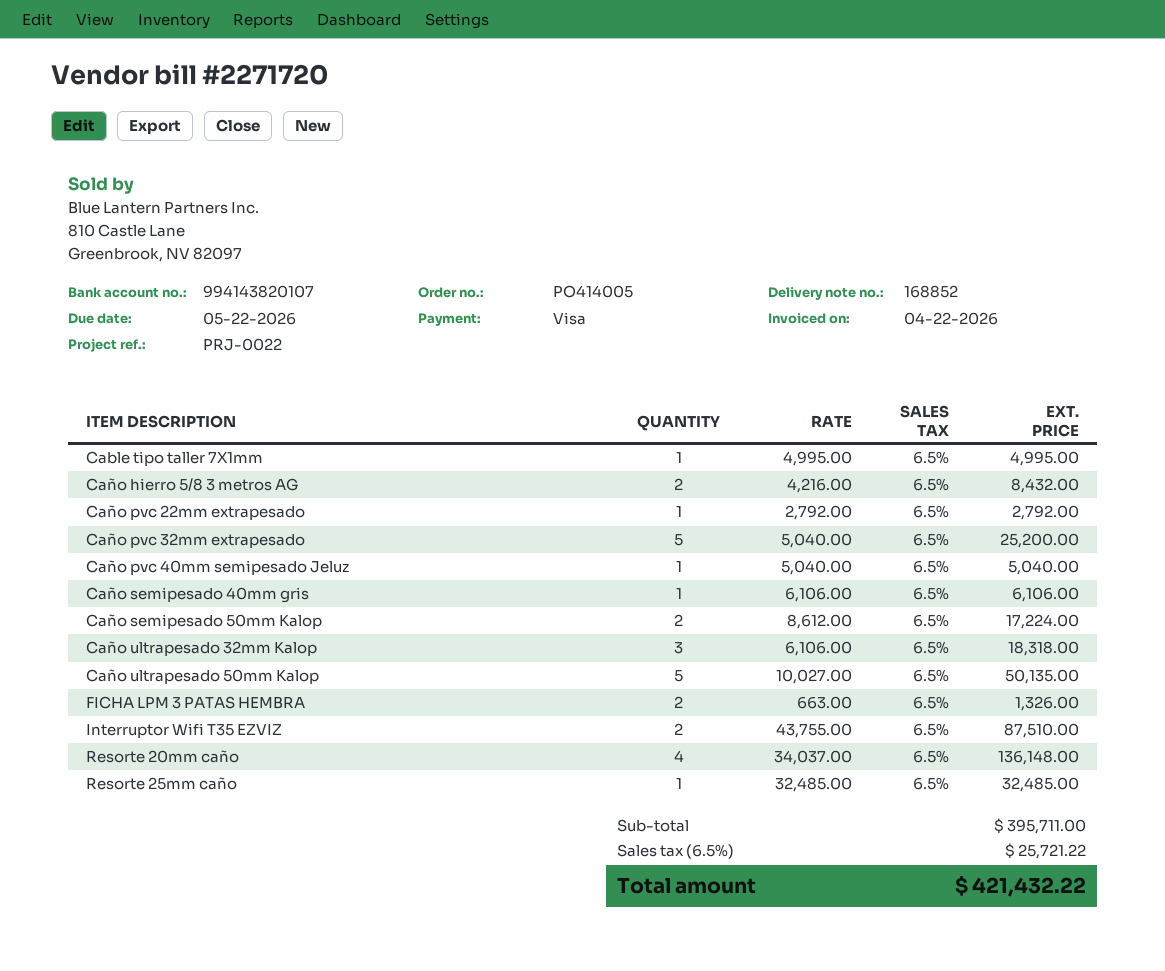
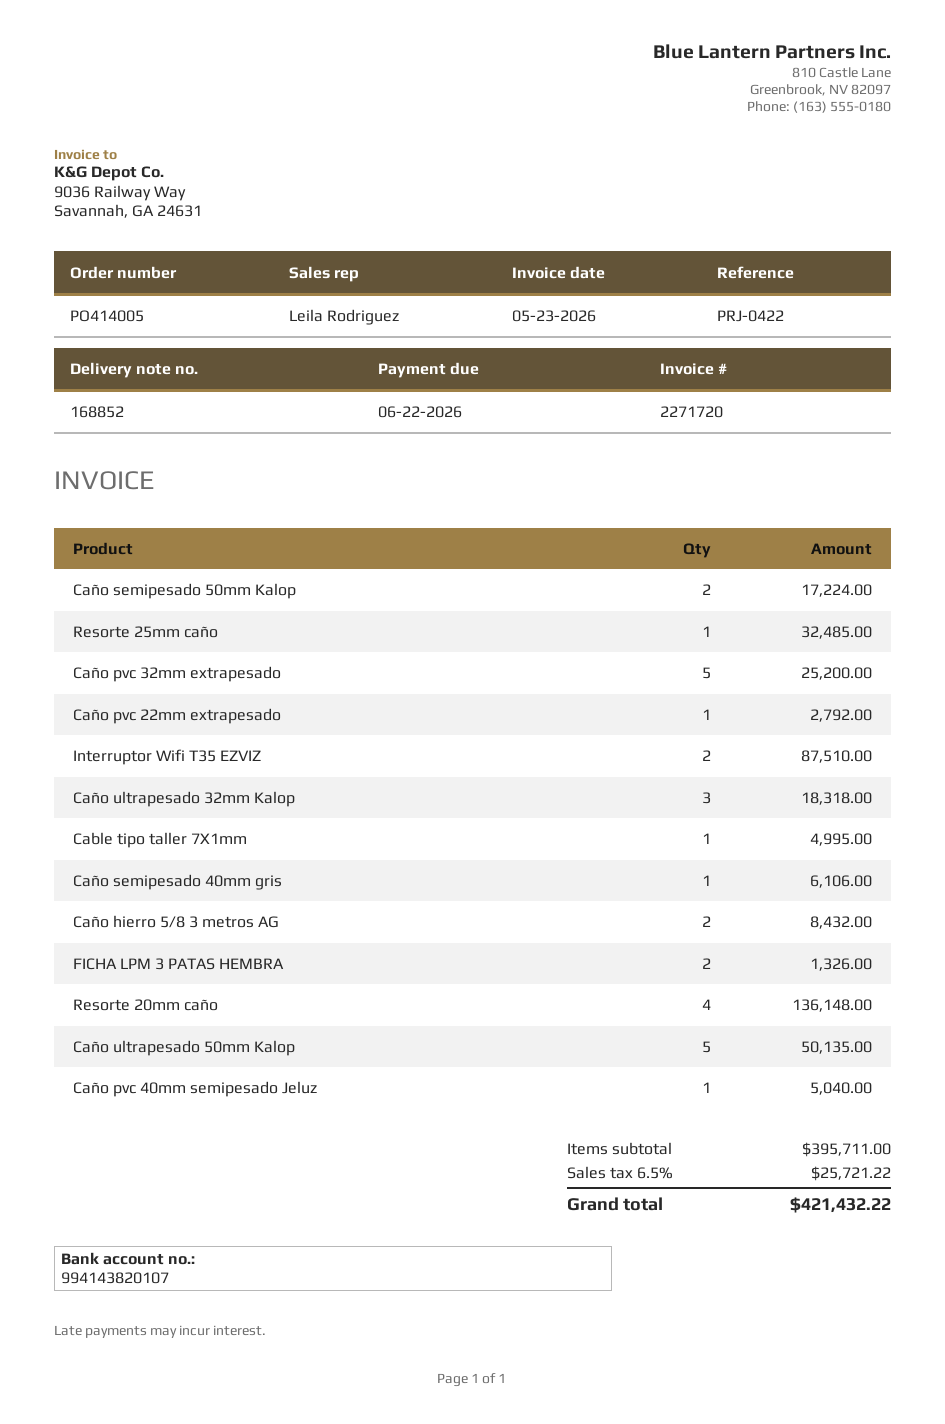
invoice date: 2026-04-22 -> 2026-05-23
due date: 2026-05-22 -> 2026-06-22
reference: PRJ-0022 -> PRJ-0422

